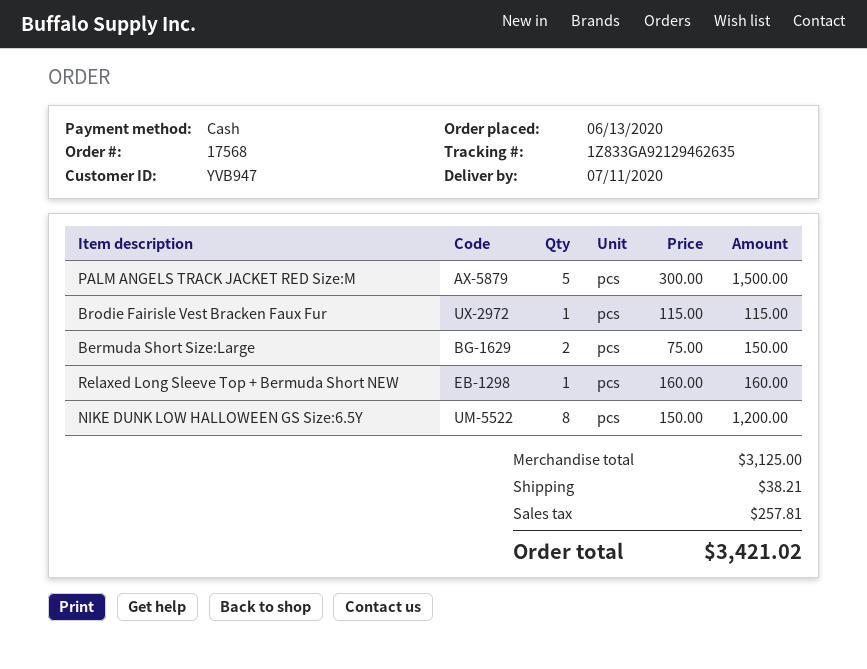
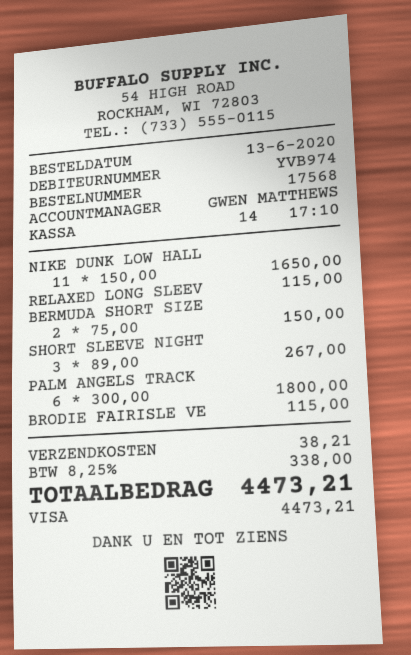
customer number: YVB947 -> YVB974
payment method: cash -> Visa
PALM ANGELS TRACK JACKET RED Size:M: 5 x 300.00 = 1500.00 -> 6 x 300.00 = 1800.00
Relaxed Long Sleeve Top + Bermuda Short NEW: 1 x 160.00 = 160.00 -> 1 x 115.00 = 115.00
NIKE DUNK LOW HALLOWEEN GS Size:6.5Y: 8 x 150.00 = 1200.00 -> 11 x 150.00 = 1650.00
SHORT SLEEVE NIGHT: none -> 3 x 89.00 = 267.00
tax: 257.81 -> 338.00
total: 3421.02 -> 4473.21

